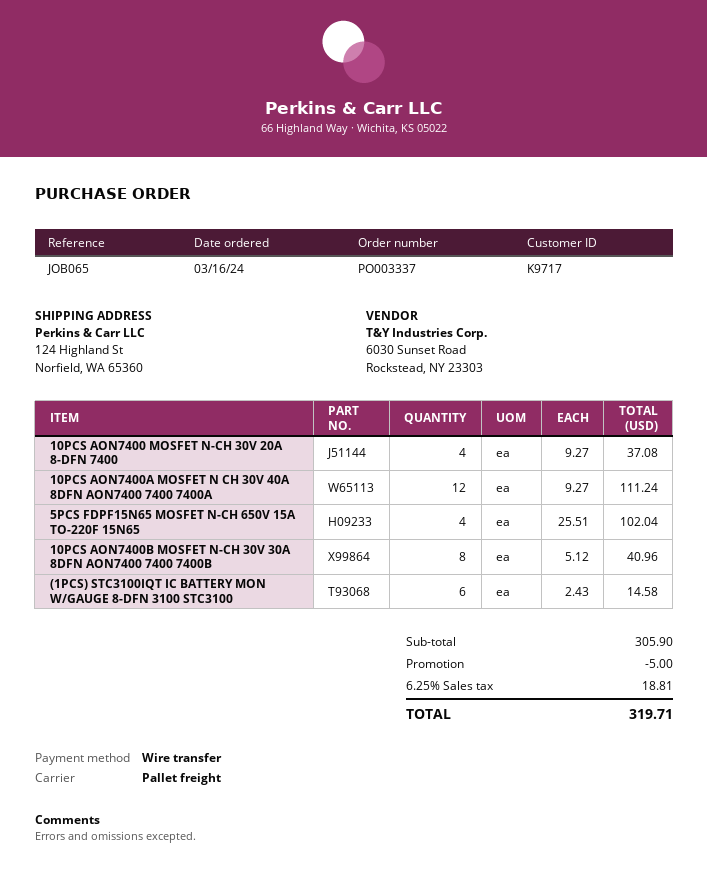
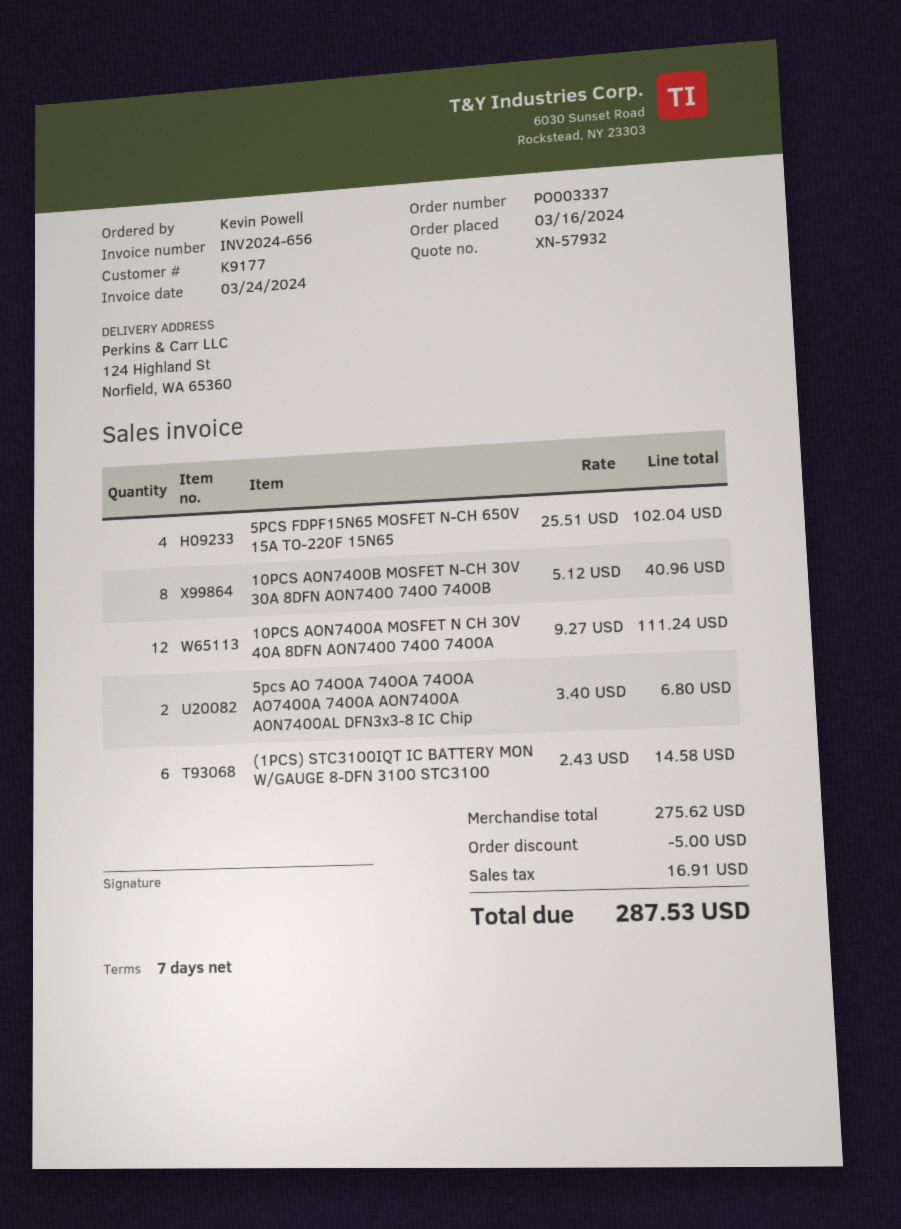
customer number: K9717 -> K9177
10PCS AON7400 MOSFET N-CH 30V 20A 8-DFN 7400: 4 x 9.27 = 37.08 -> none
5pcs AO 74O0A 740OA 74OOA AO7400A 7400A AON7400A AON7400AL DFN3x3-8 IC Chip: none -> 2 x 3.40 = 6.80
subtotal: 305.90 -> 275.62
tax: 18.81 -> 16.91
total: 319.71 -> 287.53

